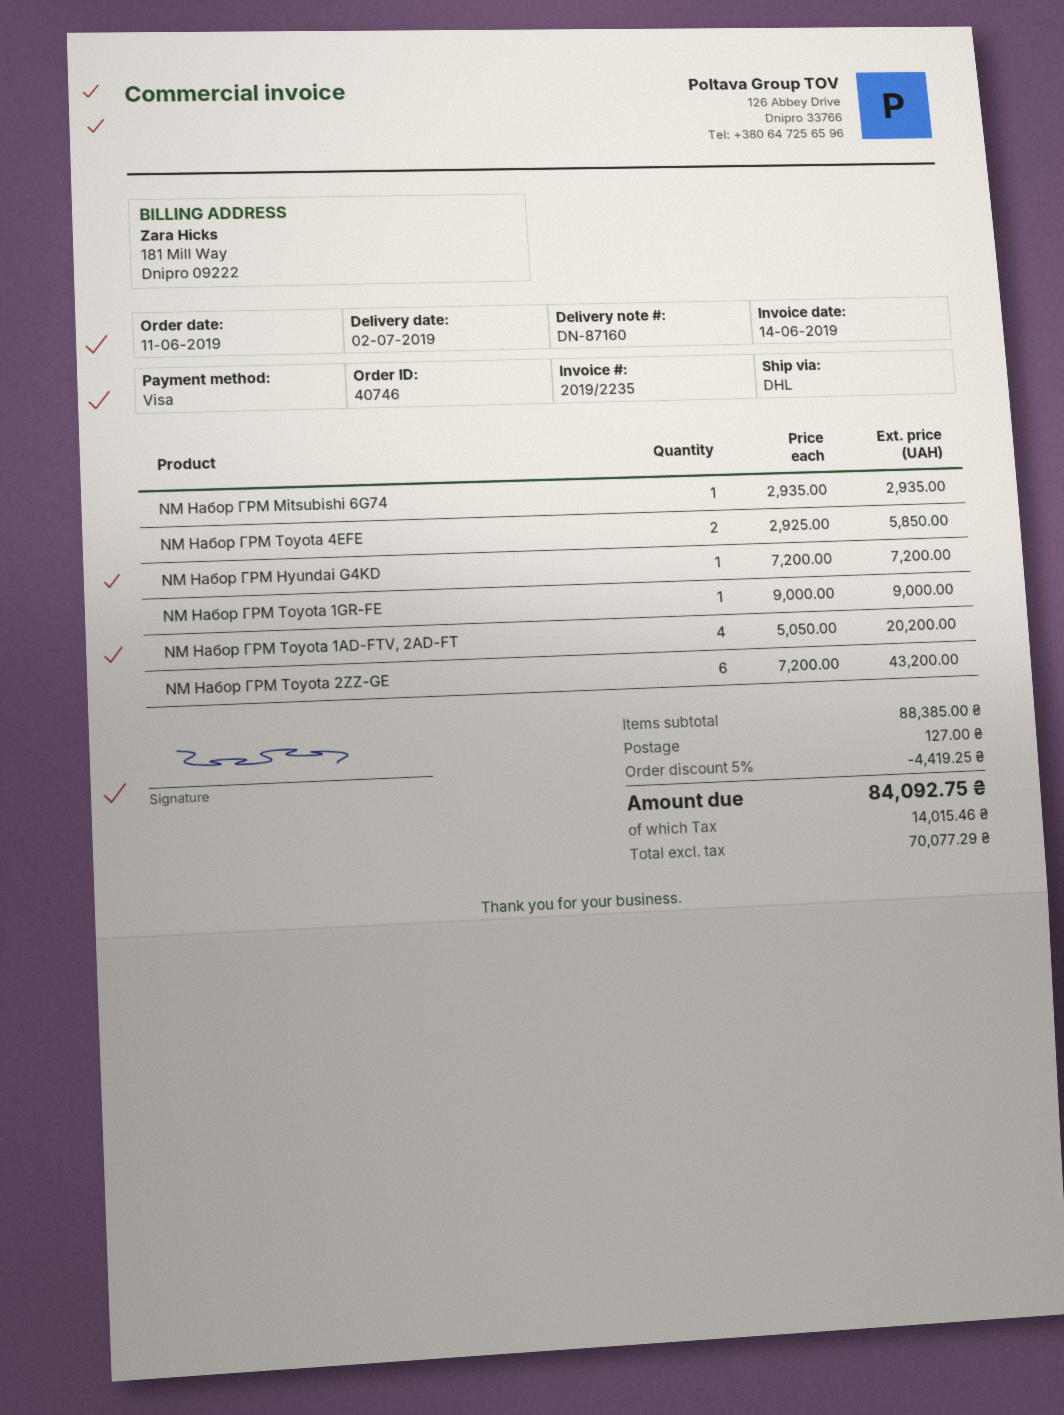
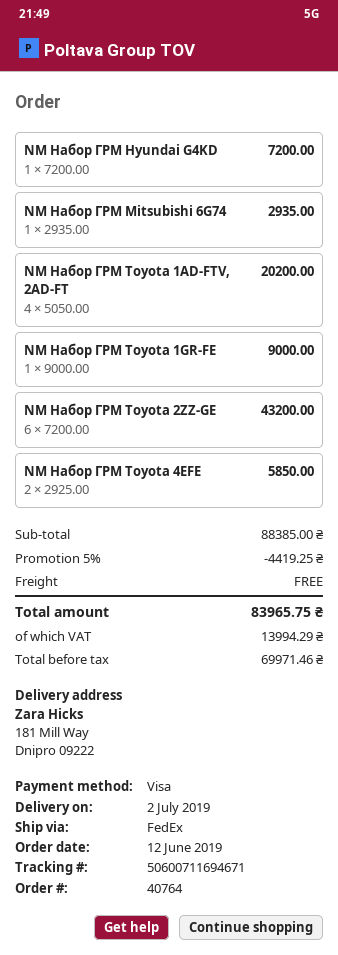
order number: 40746 -> 40764
order date: 2019-06-11 -> 2019-06-12
shipping method: DHL -> FedEx
shipping: 127.00 -> 0.00
net: 70077.29 -> 69971.46
tax: 14015.46 -> 13994.29
total: 84092.75 -> 83965.75

